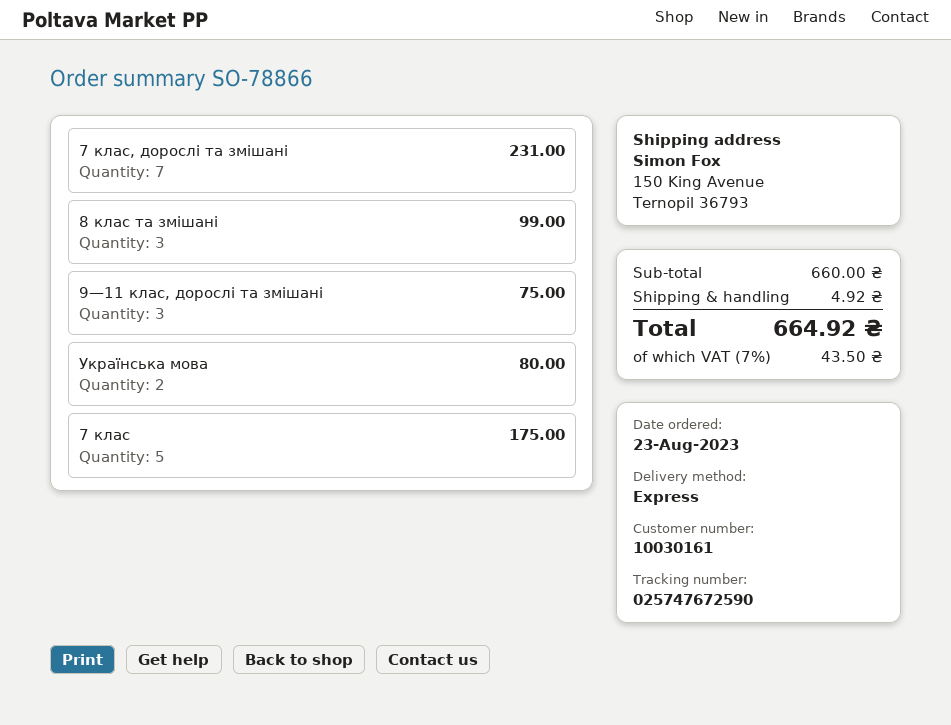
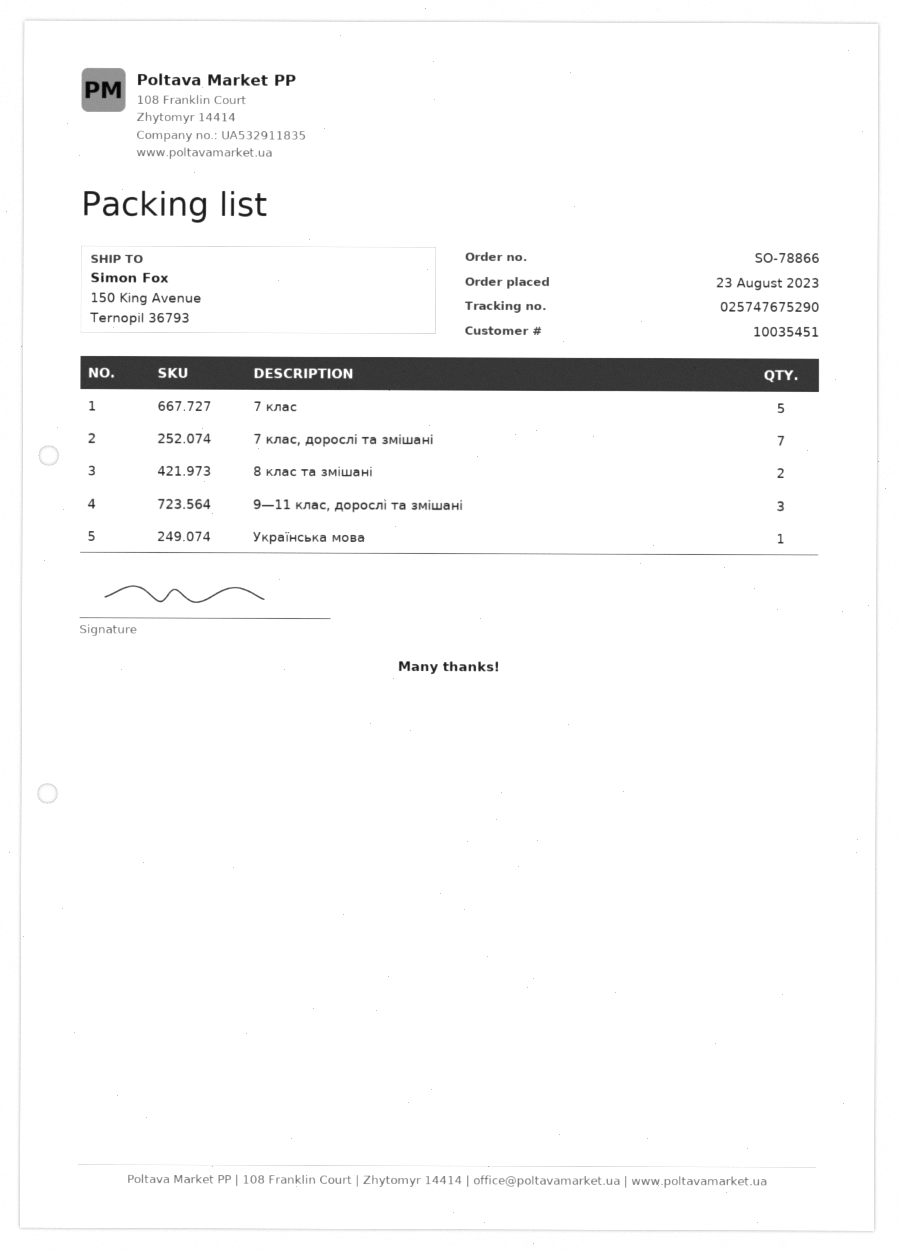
customer number: 10030161 -> 10035451
tracking number: 025747672590 -> 025747675290
8 клас та змішані: 3 -> 2
Українська мова: 2 -> 1

